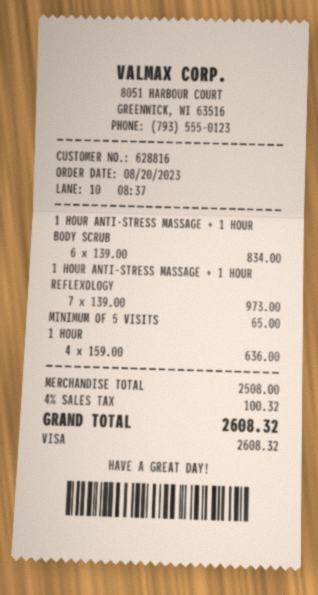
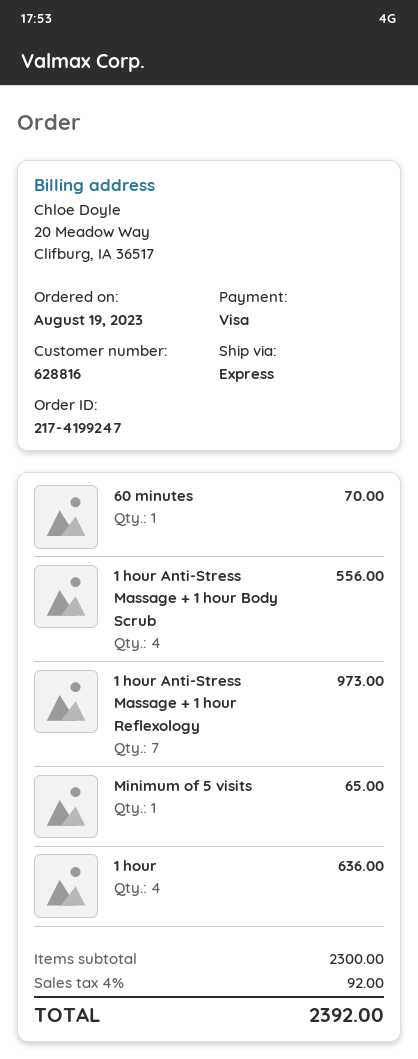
order date: 2023-08-20 -> 2023-08-19
1 HOUR ANTI-STRESS MASSAGE + 1 HOUR BODY SCRUB: 6 for 834.00 -> 4 for 556.00
60 minutes: none -> 1 for 70.00
subtotal: 2508.00 -> 2300.00
tax: 4% = 100.32 -> 4% = 92.00
total: 2608.32 -> 2392.00

